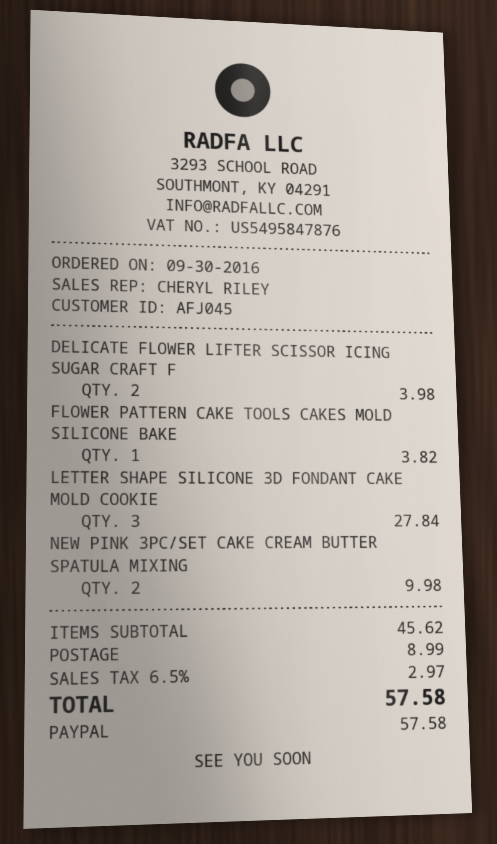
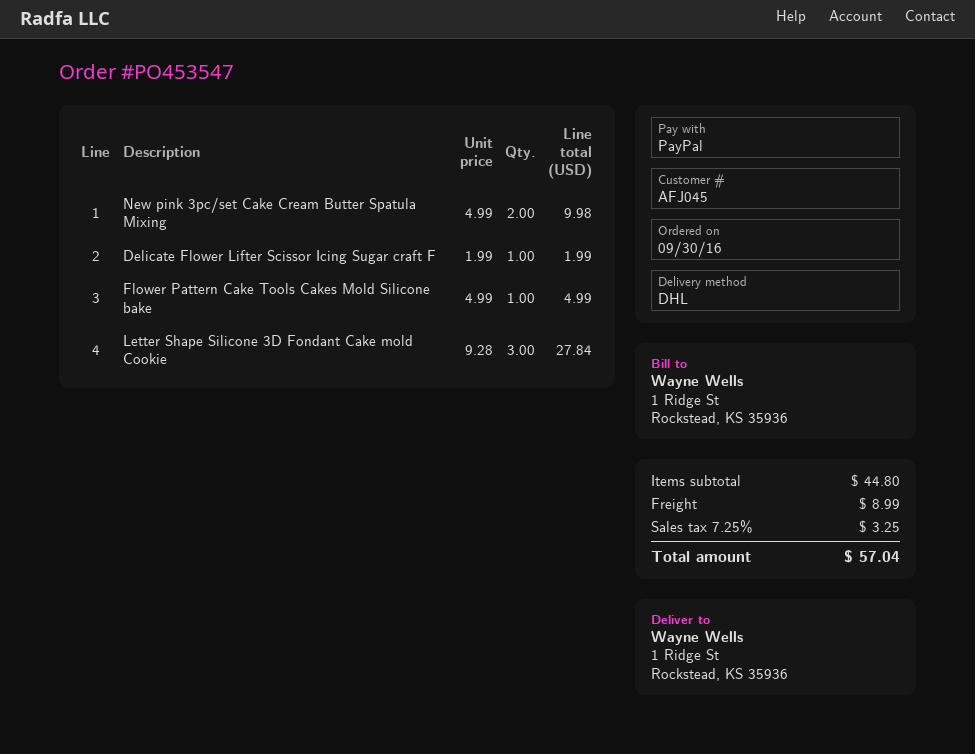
DELICATE FLOWER LIFTER SCISSOR ICING SUGAR CRAFT F: 2 for 3.98 -> 1 for 1.99
FLOWER PATTERN CAKE TOOLS CAKES MOLD SILICONE BAKE: 1 for 3.82 -> 1 for 4.99
subtotal: 45.62 -> 44.80
tax: 6.5% = 2.97 -> 7.25% = 3.25
total: 57.58 -> 57.04

